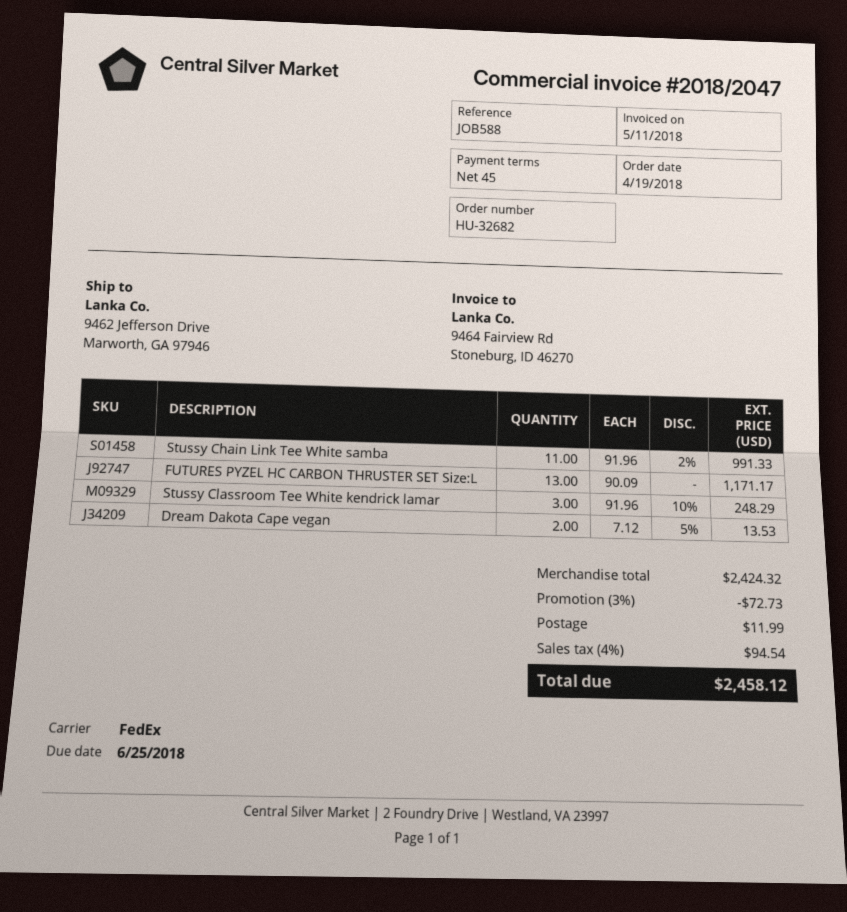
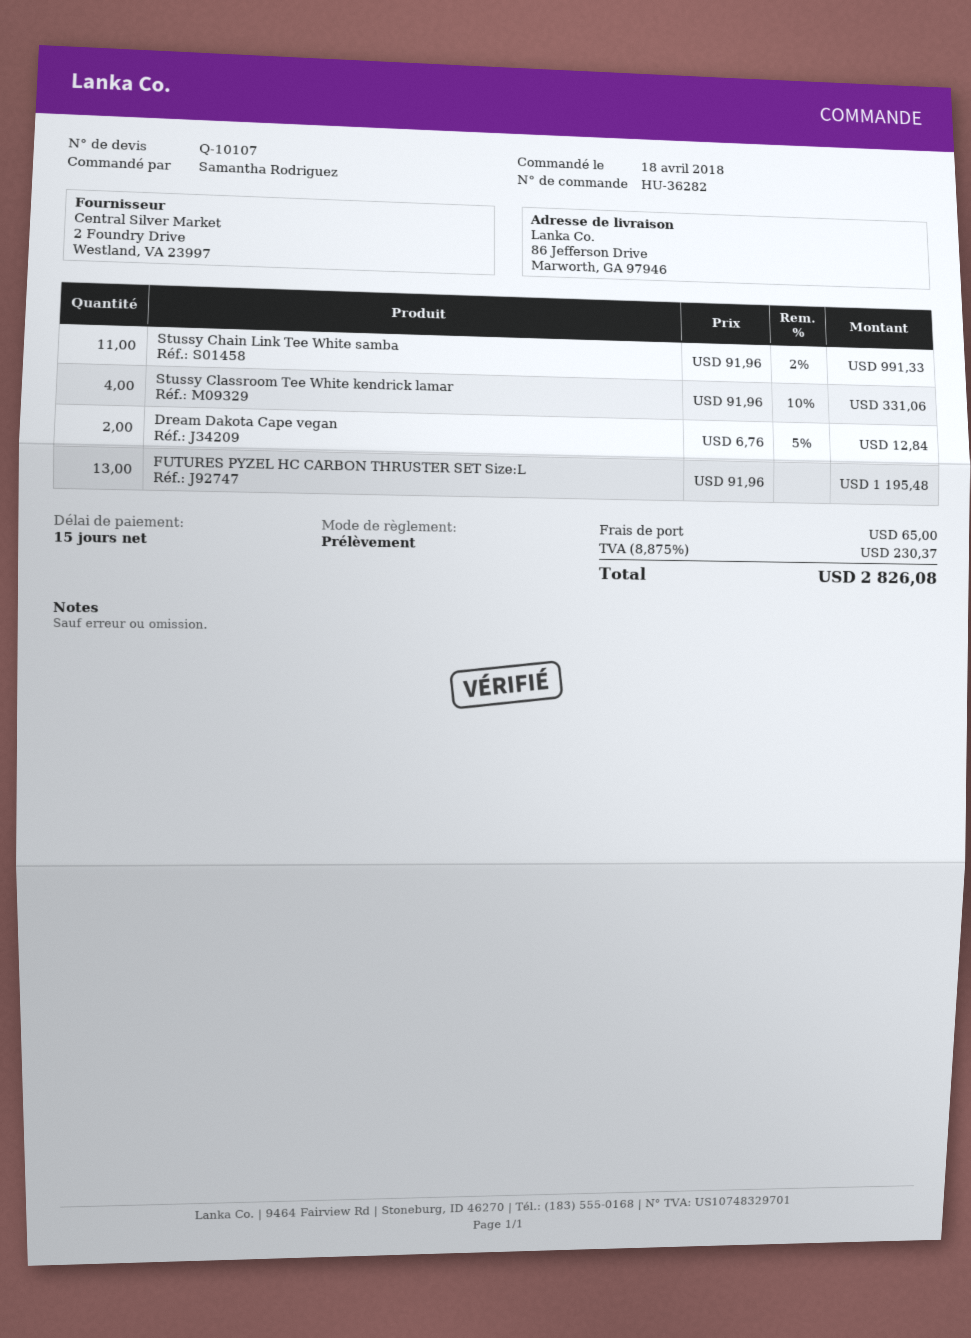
order number: HU-32682 -> HU-36282
order date: 2018-04-19 -> 2018-04-18
payment terms: 45 days -> 15 days
ship to: 9462 Jefferson Drive, Marworth, GA 97946 -> 86 Jefferson Drive, Marworth, GA 97946
FUTURES PYZEL HC CARBON THRUSTER SET Size:L: 13 x 90.09 = 1171.17 -> 13 x 91.96 = 1195.48
Stussy Classroom Tee White kendrick lamar: 3 x 91.96 - 10% = 248.29 -> 4 x 91.96 - 10% = 331.06
Dream Dakota Cape vegan: 2 x 7.12 - 5% = 13.53 -> 2 x 6.76 - 5% = 12.84
discount: 3% = 72.73 -> none
shipping: 11.99 -> 65.00
tax: 4% = 94.54 -> 8.875% = 230.37
total: 2458.12 -> 2826.08

